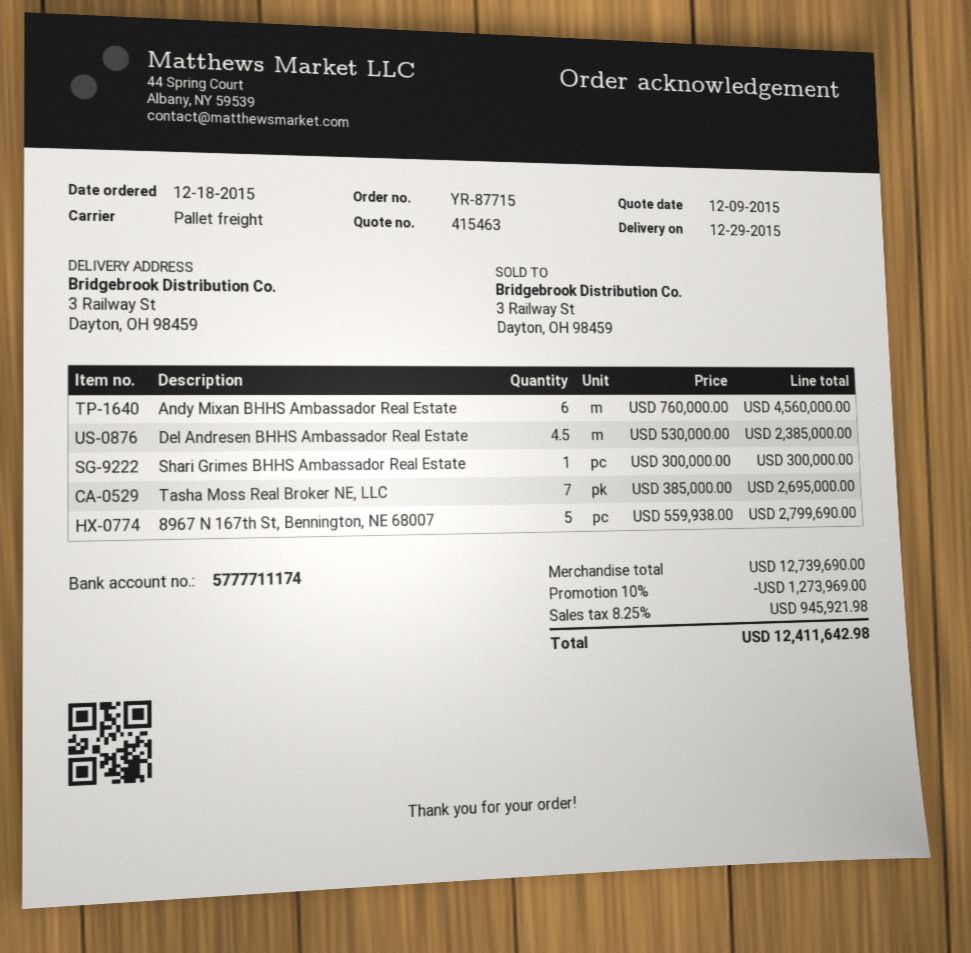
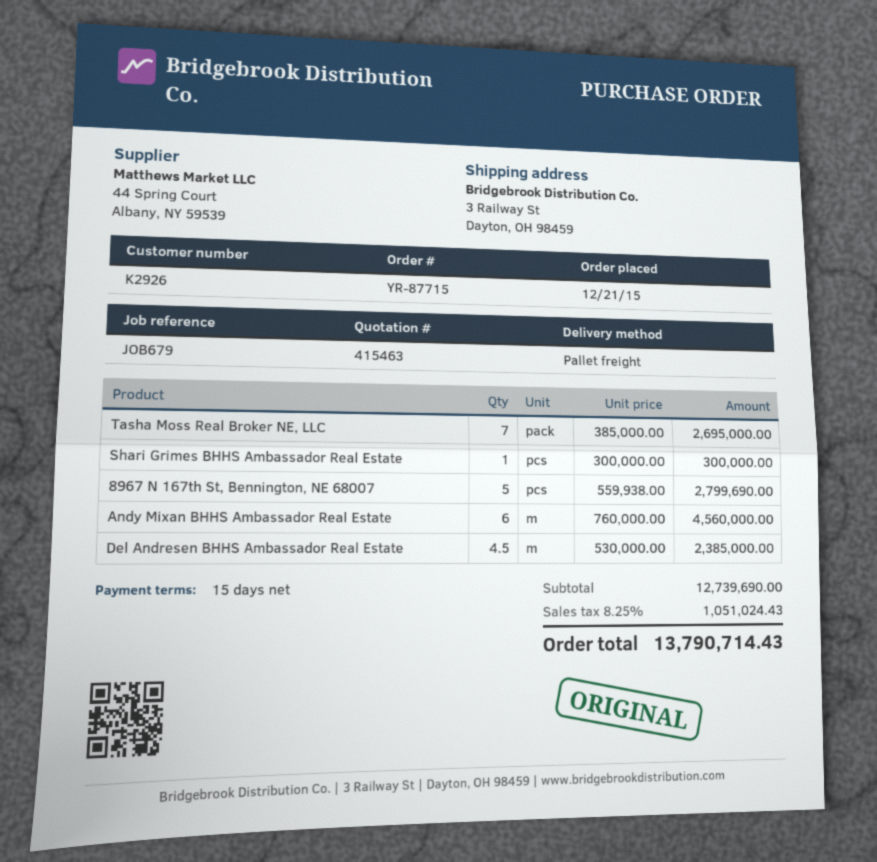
order date: 2015-12-18 -> 2015-12-21
discount: 10% = 1273969.00 -> none
tax: 8.25% = 945921.98 -> 8.25% = 1051024.43
total: 12411642.98 -> 13790714.43

